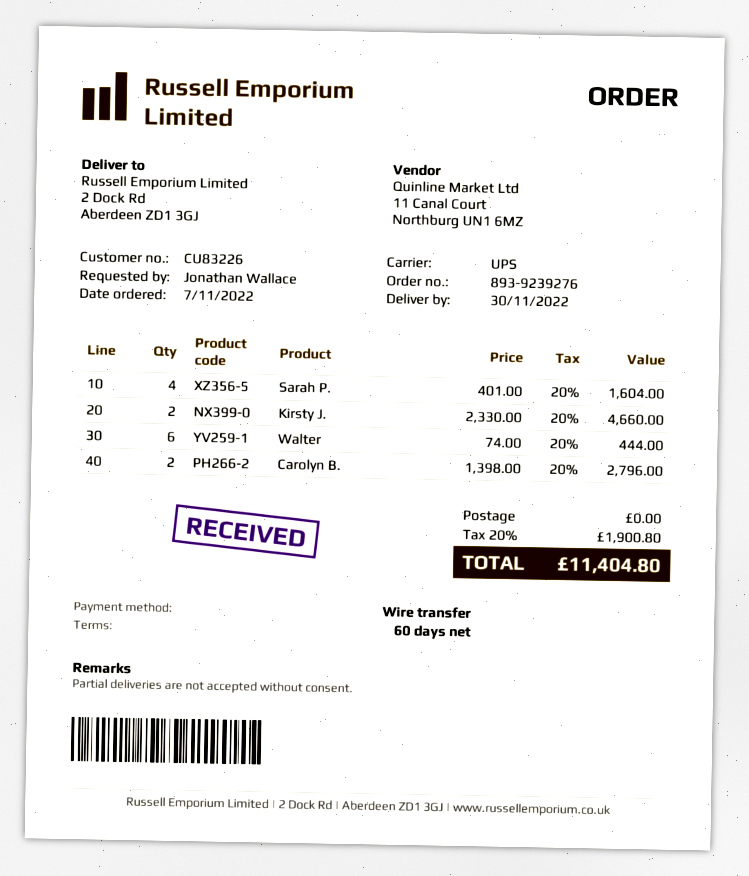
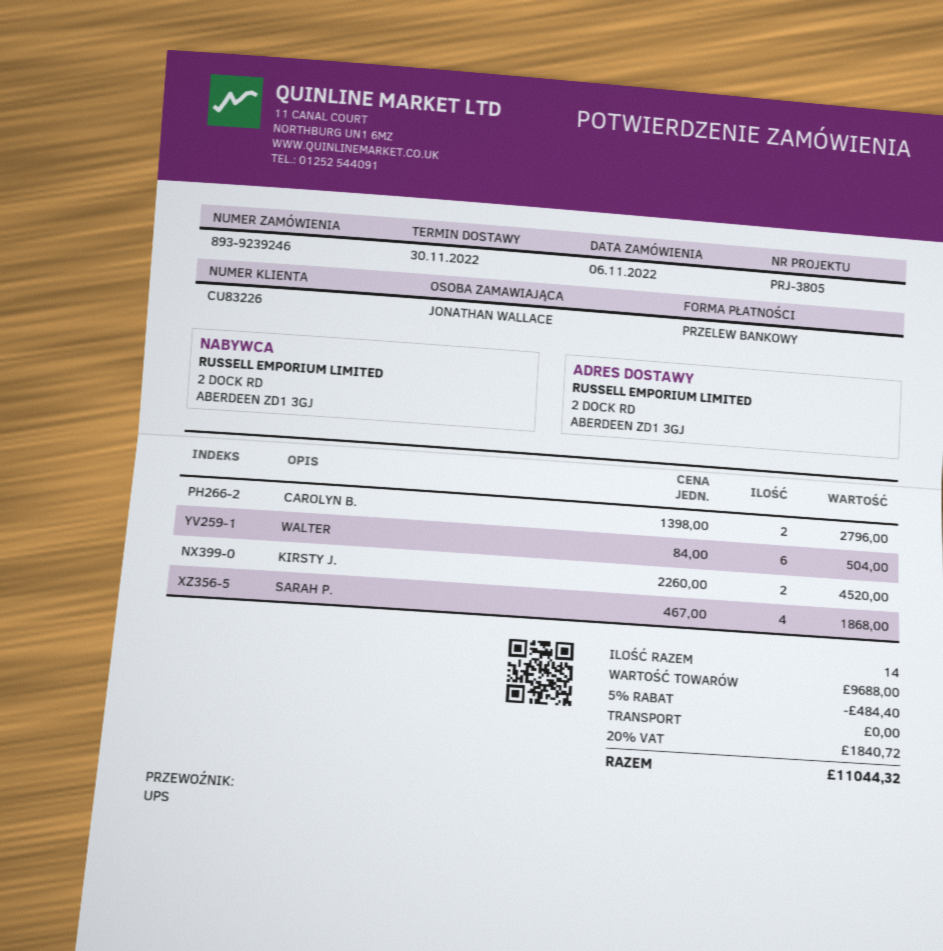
order number: 893-9239276 -> 893-9239246
order date: 2022-11-07 -> 2022-11-06
Sarah P.: 4 x 401.00 = 1604.00 -> 4 x 467.00 = 1868.00
Kirsty J.: 2 x 2330.00 = 4660.00 -> 2 x 2260.00 = 4520.00
Walter: 6 x 74.00 = 444.00 -> 6 x 84.00 = 504.00
discount: none -> 5% = 484.40
tax: 20% = 1900.80 -> 20% = 1840.72
total: 11404.80 -> 11044.32

